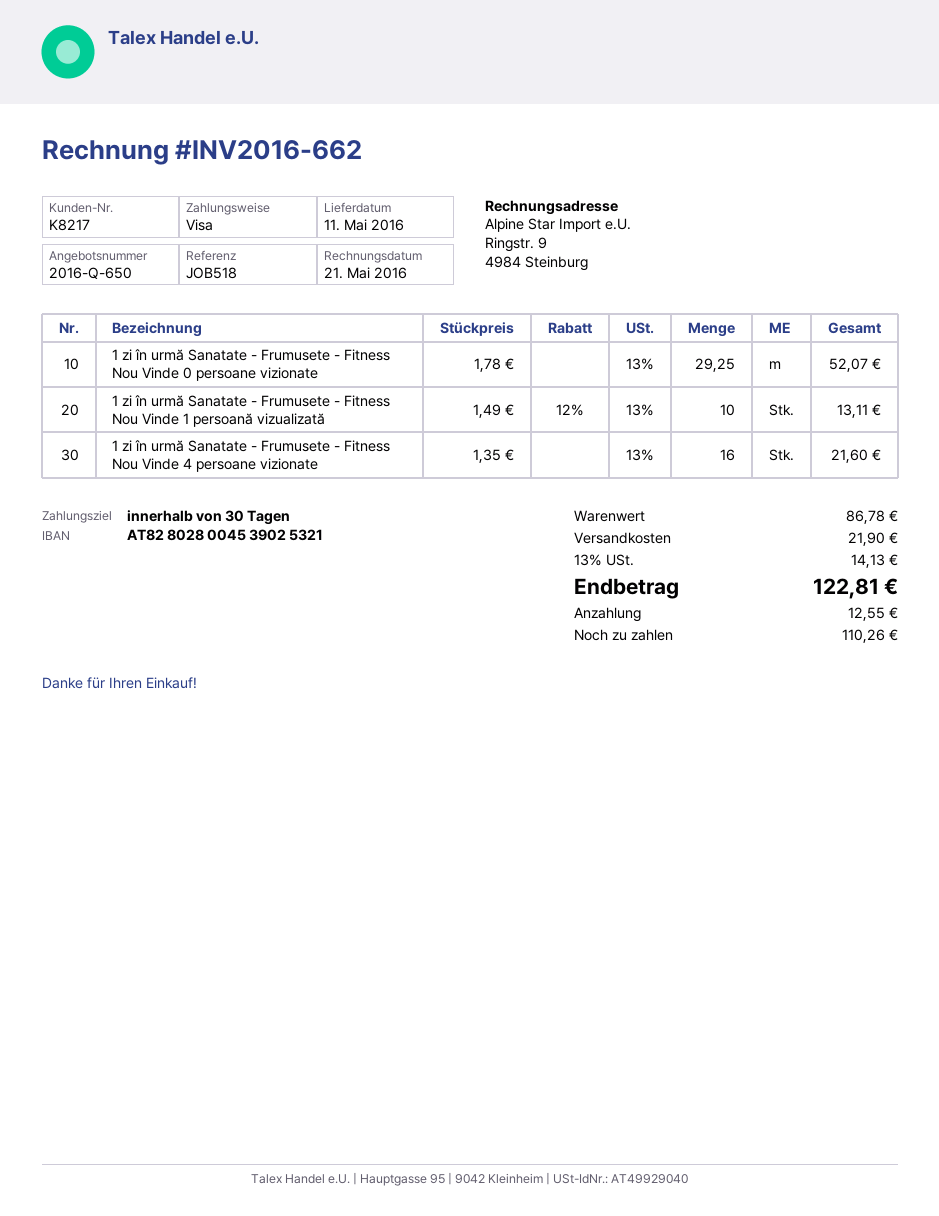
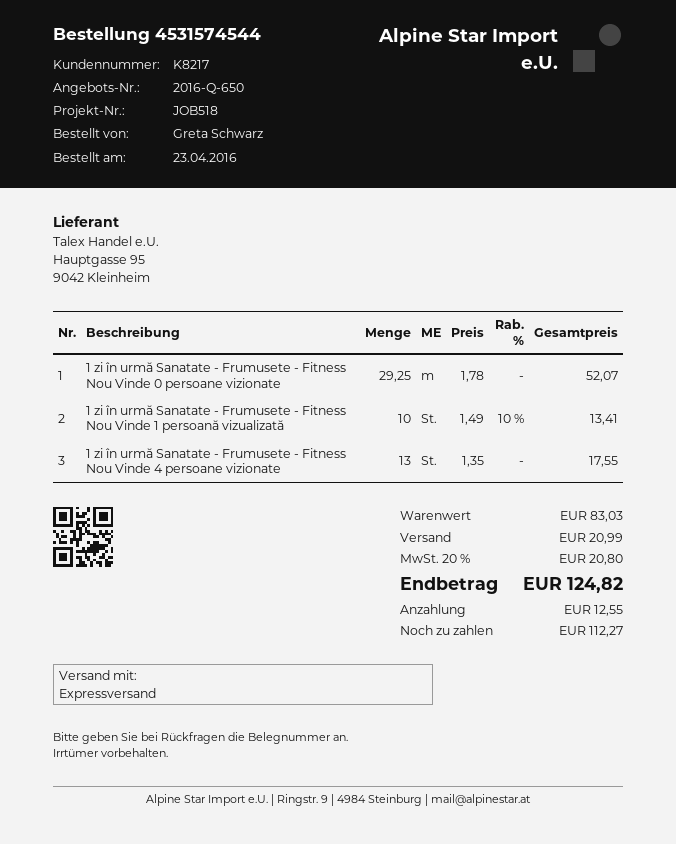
1 zi în urmă Sanatate - Frumusete - Fitness Nou Vinde 1 persoană vizualizată: 10 x 1.49 - 12% = 13.11 -> 10 x 1.49 - 10% = 13.41
1 zi în urmă Sanatate - Frumusete - Fitness Nou Vinde 4 persoane vizionate: 16 x 1.35 = 21.60 -> 13 x 1.35 = 17.55
subtotal: 86.78 -> 83.03
shipping: 21.90 -> 20.99
tax: 13% = 14.13 -> 20% = 20.80
total: 122.81 -> 124.82
balance: 110.26 -> 112.27

